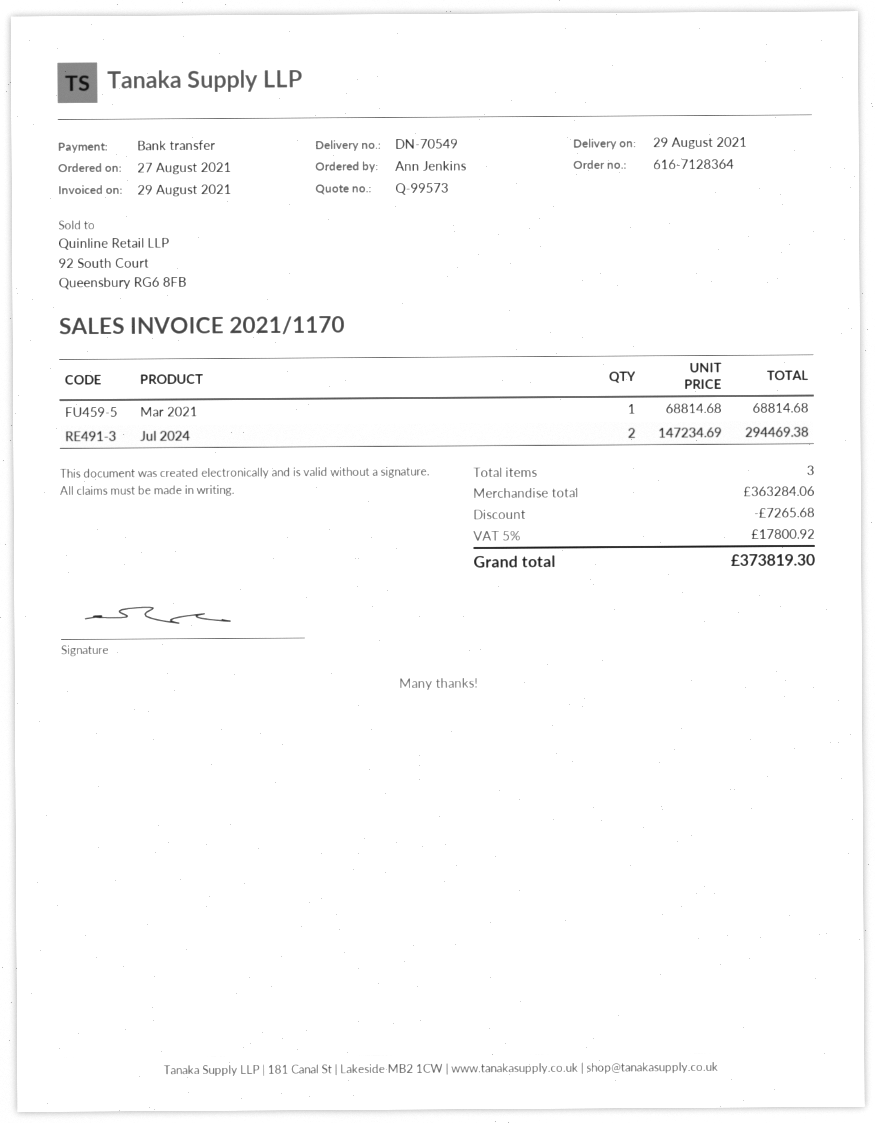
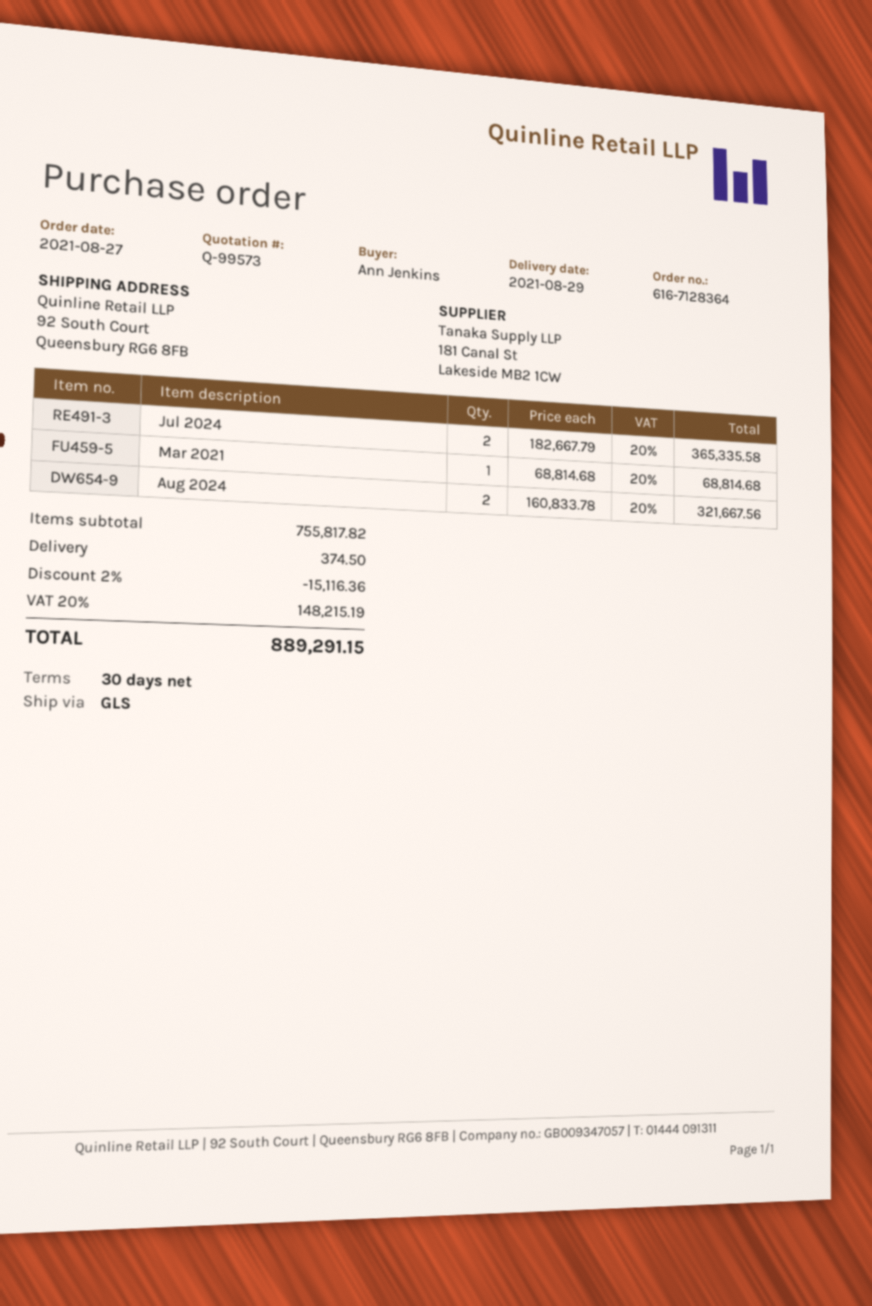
Jul 2024: 2 x 147234.69 = 294469.38 -> 2 x 182667.79 = 365335.58
Aug 2024: none -> 2 x 160833.78 = 321667.56
subtotal: 363284.06 -> 755817.82
discount: 7265.68 -> 15116.36
shipping: none -> 374.50
tax: 5% = 17800.92 -> 20% = 148215.19
total: 373819.30 -> 889291.15

